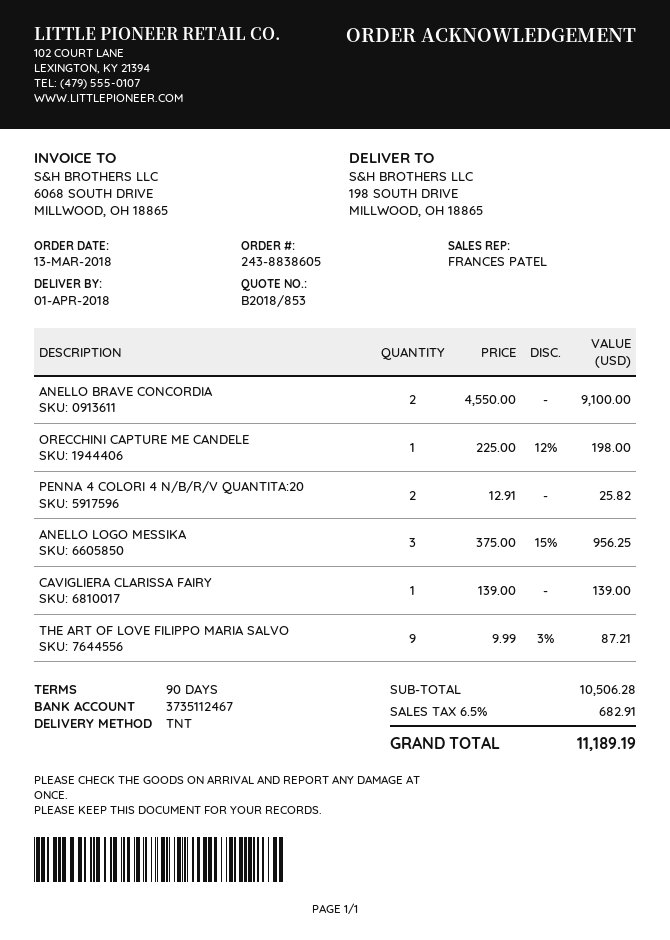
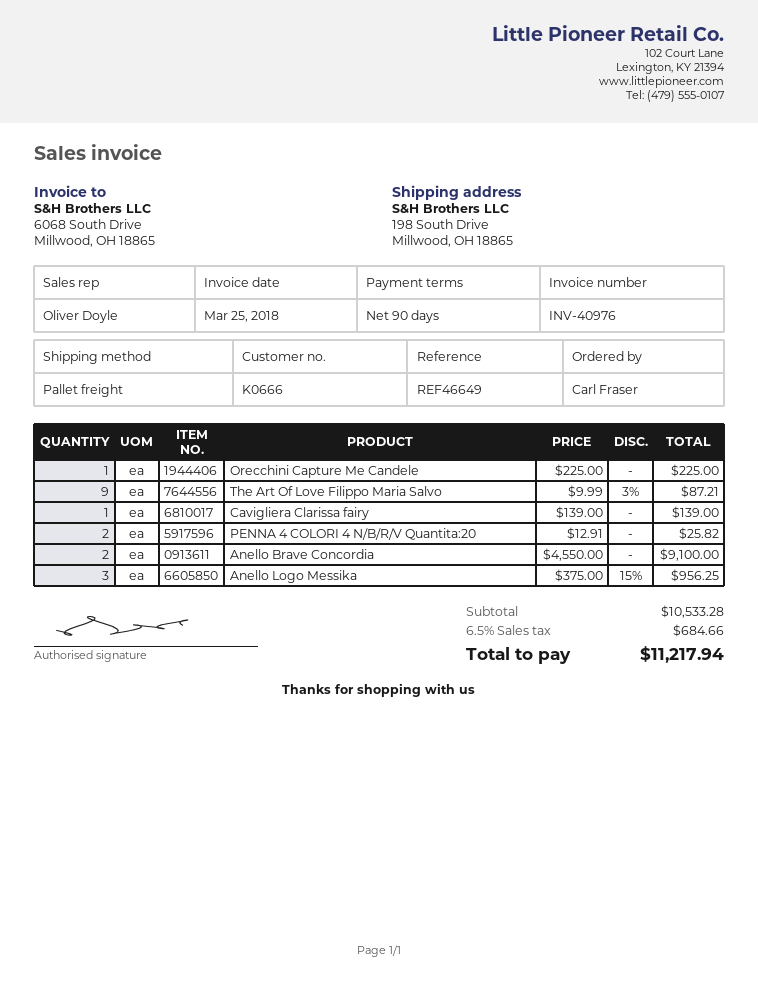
sales rep: FRANCES PATEL -> Oliver Doyle
shipping method: TNT -> pallet freight
ORECCHINI CAPTURE ME CANDELE: 1 x 225.00 - 12% = 198.00 -> 1 x 225.00 = 225.00
subtotal: 10506.28 -> 10533.28
tax: 6.5% = 682.91 -> 6.5% = 684.66
total: 11189.19 -> 11217.94

